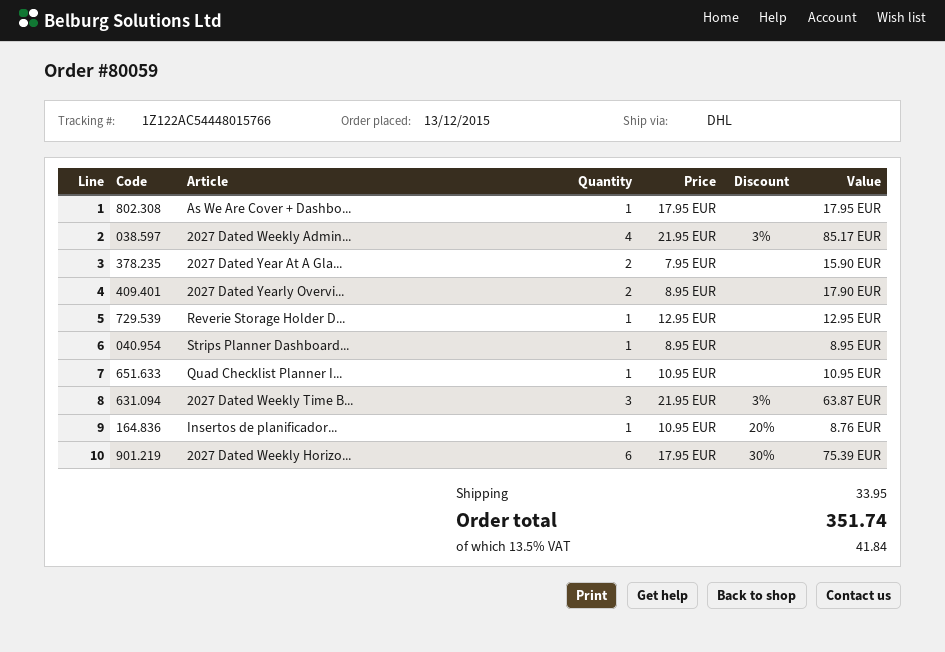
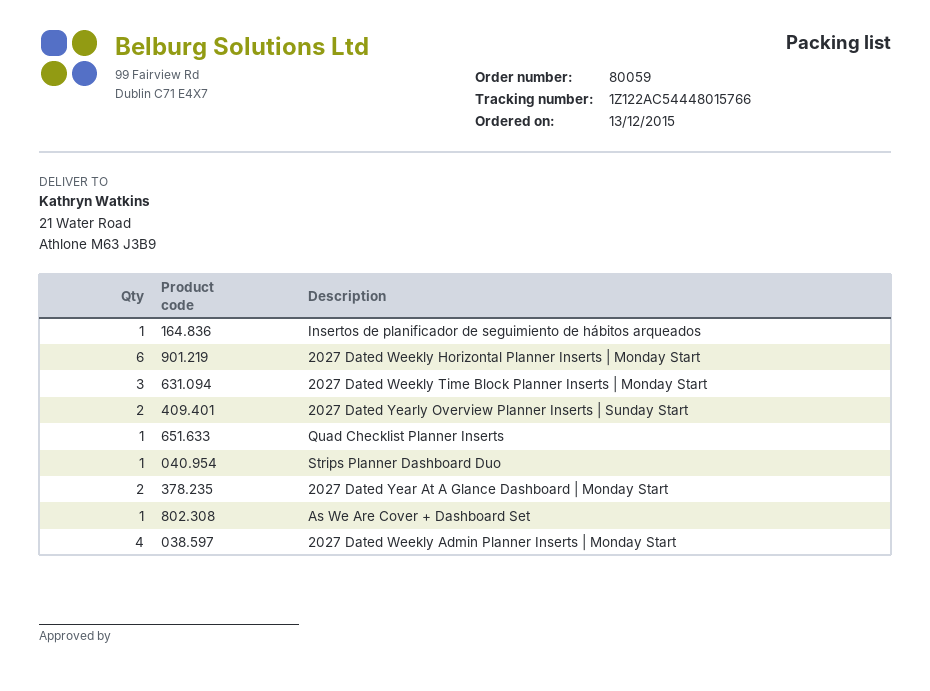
Reverie Storage Holder D...: 1 -> none

